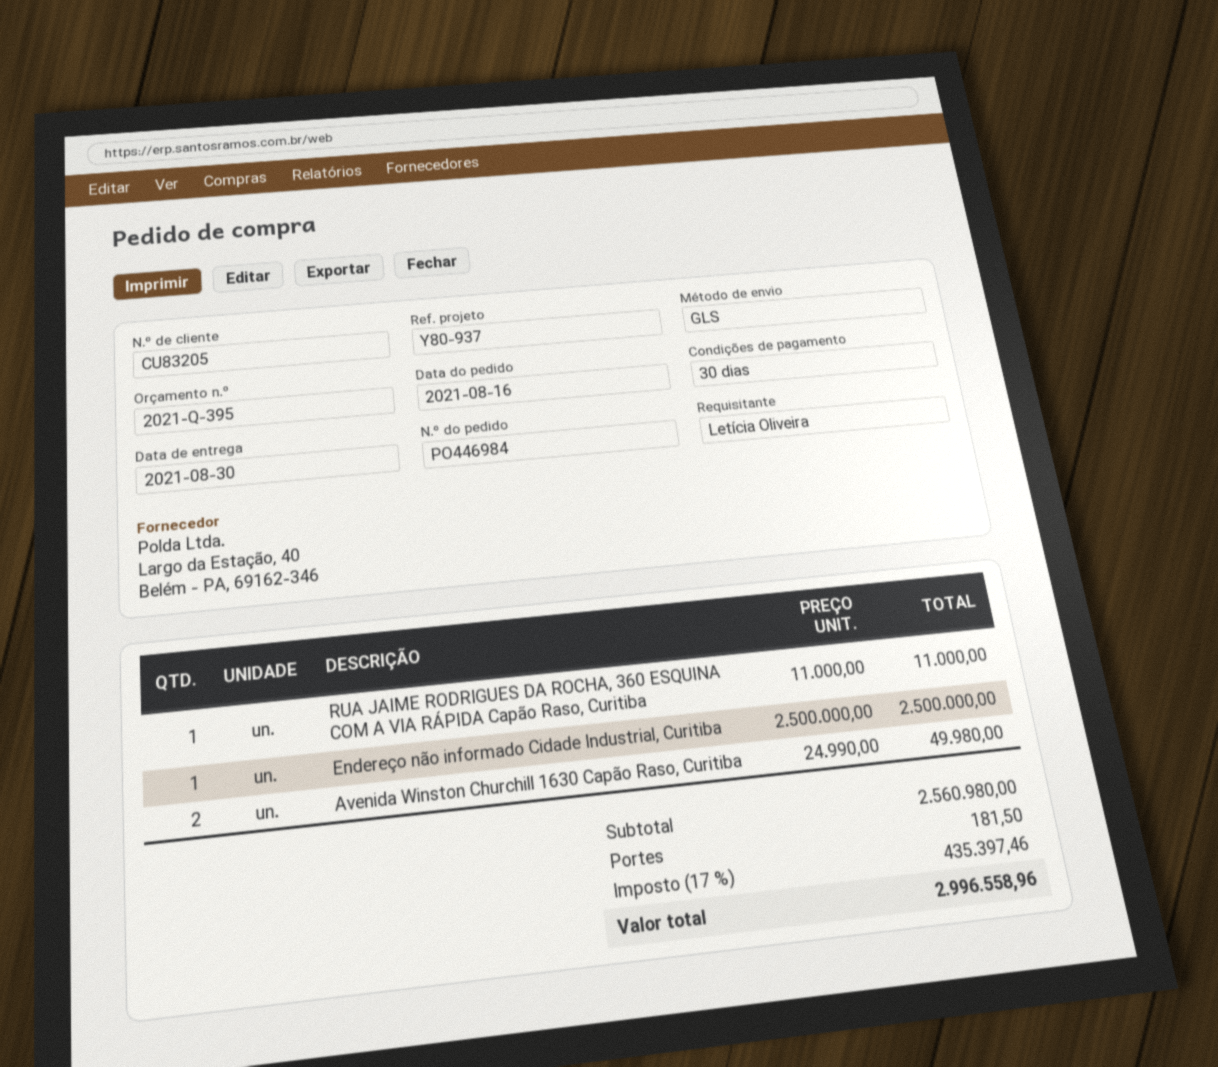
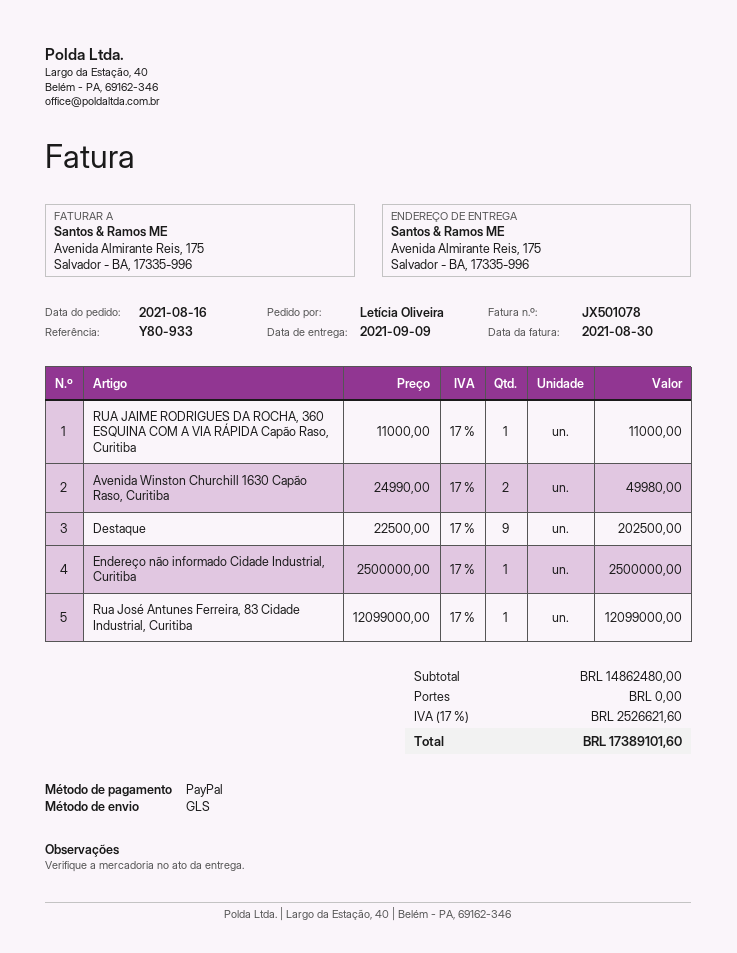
delivery date: 2021-08-30 -> 2021-09-09
reference: Y80-937 -> Y80-933
Destaque: none -> 9 x 22500.00 = 202500.00
Rua José Antunes Ferreira, 83 Cidade Industrial, Curitiba: none -> 1 x 12099000.00 = 12099000.00
subtotal: 2560980.00 -> 14862480.00
shipping: 181.50 -> 0.00
tax: 17% = 435397.46 -> 17% = 2526621.60
total: 2996558.96 -> 17389101.60

